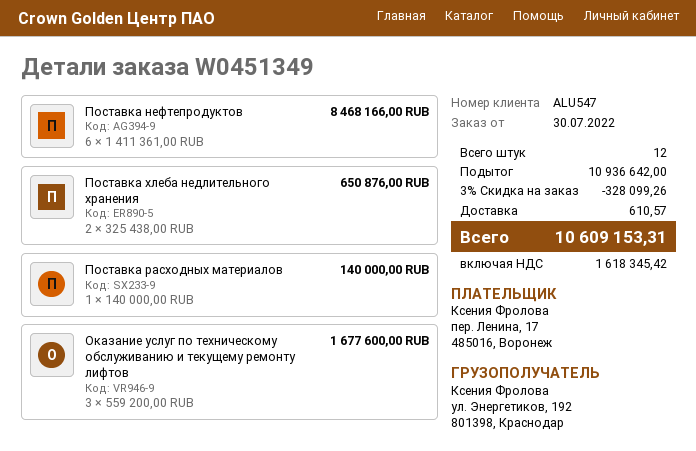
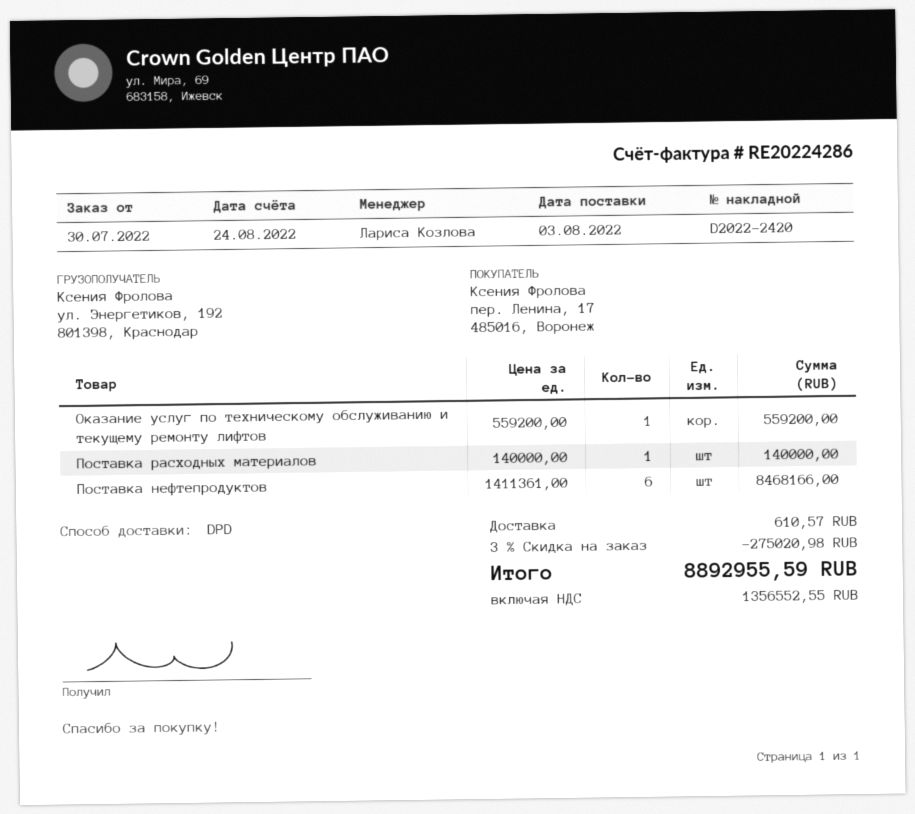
Поставка хлеба недлительного хранения: 2 x 325438.00 = 650876.00 -> none
Оказание услуг по техническому обслуживанию и текущему ремонту лифтов: 3 x 559200.00 = 1677600.00 -> 1 x 559200.00 = 559200.00
discount: 3% = 328099.26 -> 3% = 275020.98
tax: 1618345.42 -> 1356552.55
total: 10609153.31 -> 8892955.59

